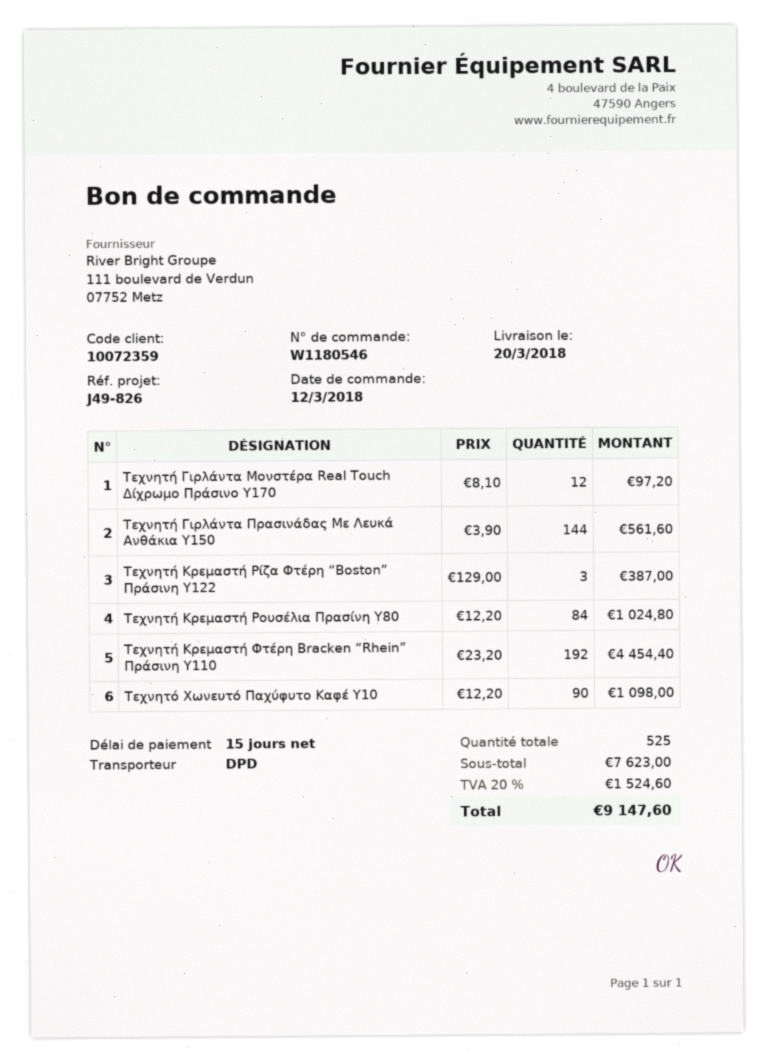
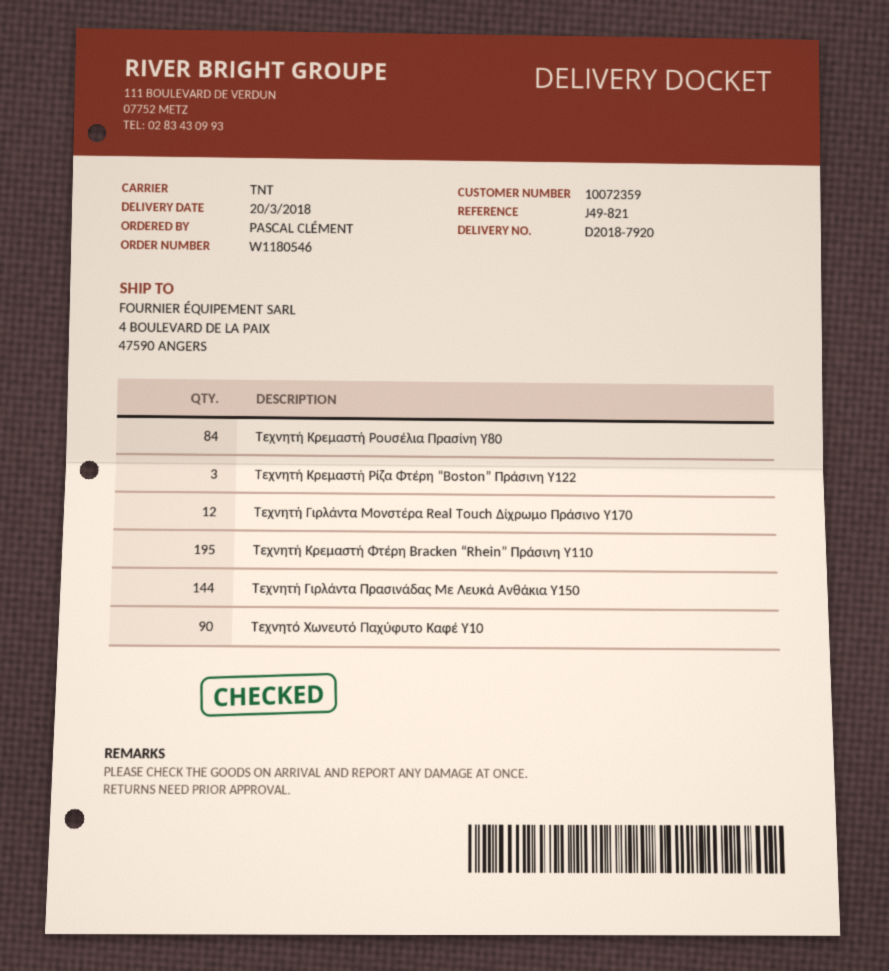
reference: J49-826 -> J49-821
shipping method: DPD -> TNT
Τεχνητή Κρεμαστή Φτέρη Bracken “Rhein” Πράσινη Υ110: 192 -> 195

